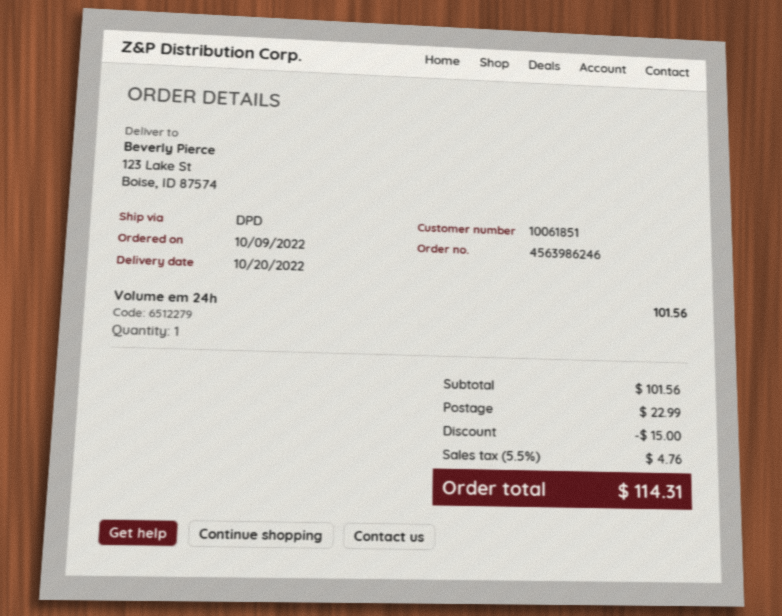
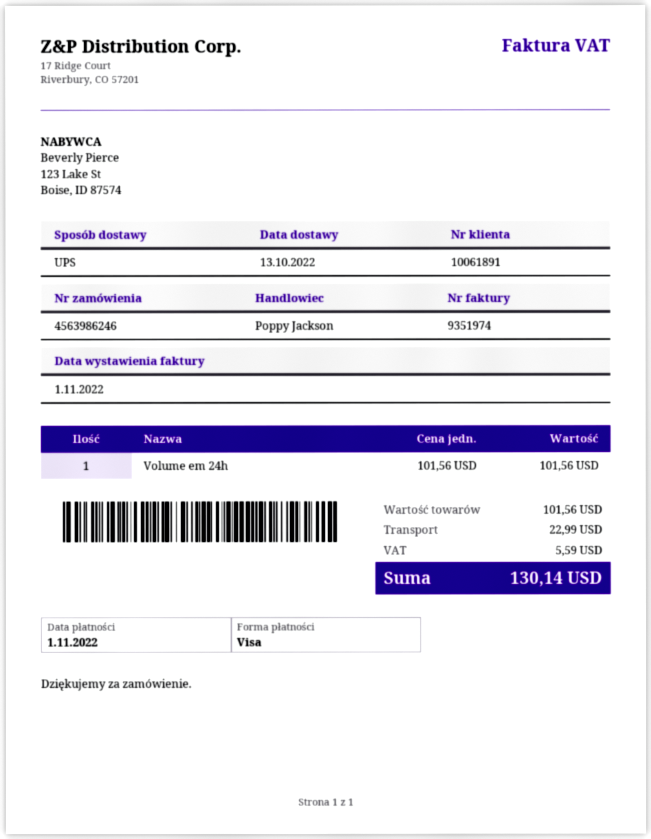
delivery date: 2022-10-20 -> 2022-10-13
customer number: 10061851 -> 10061891
shipping method: DPD -> UPS
discount: 15.00 -> none
tax: 4.76 -> 5.59
total: 114.31 -> 130.14

